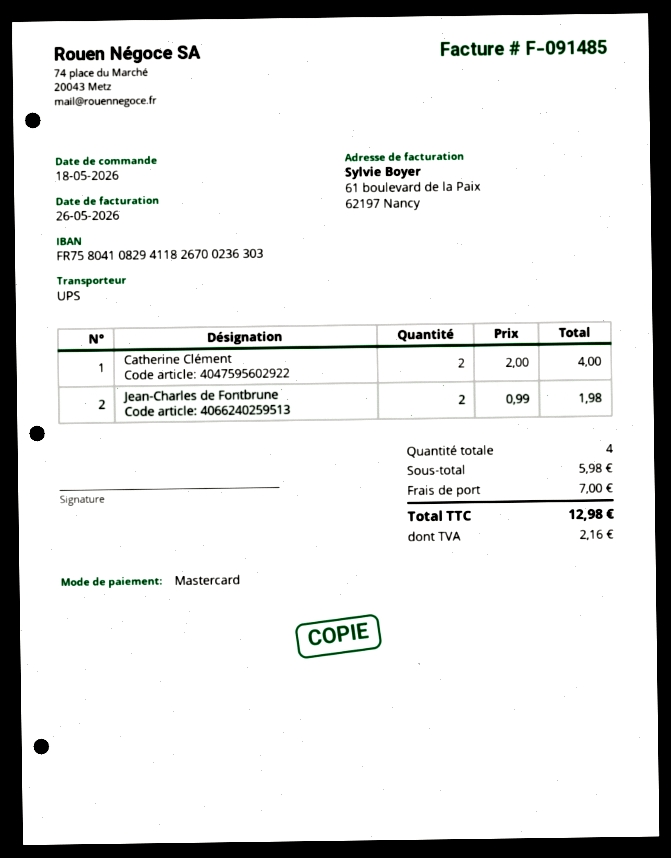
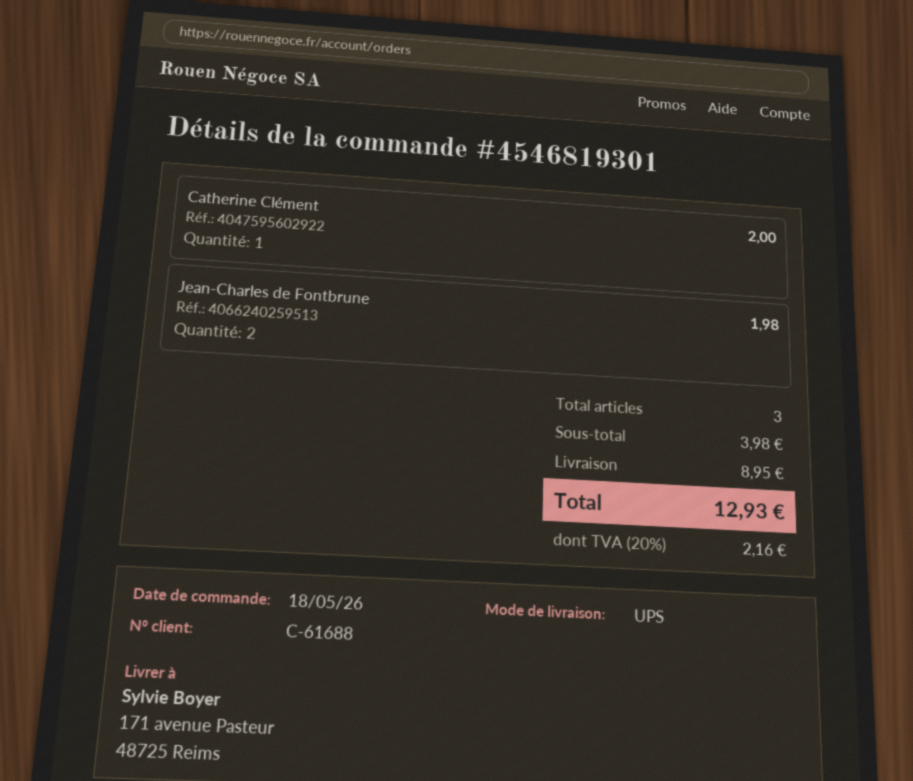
Catherine Clément: 2 for 4.00 -> 1 for 2.00
total quantity: 4 -> 3
subtotal: 5.98 -> 3.98
shipping: 7.00 -> 8.95
total: 12.98 -> 12.93

